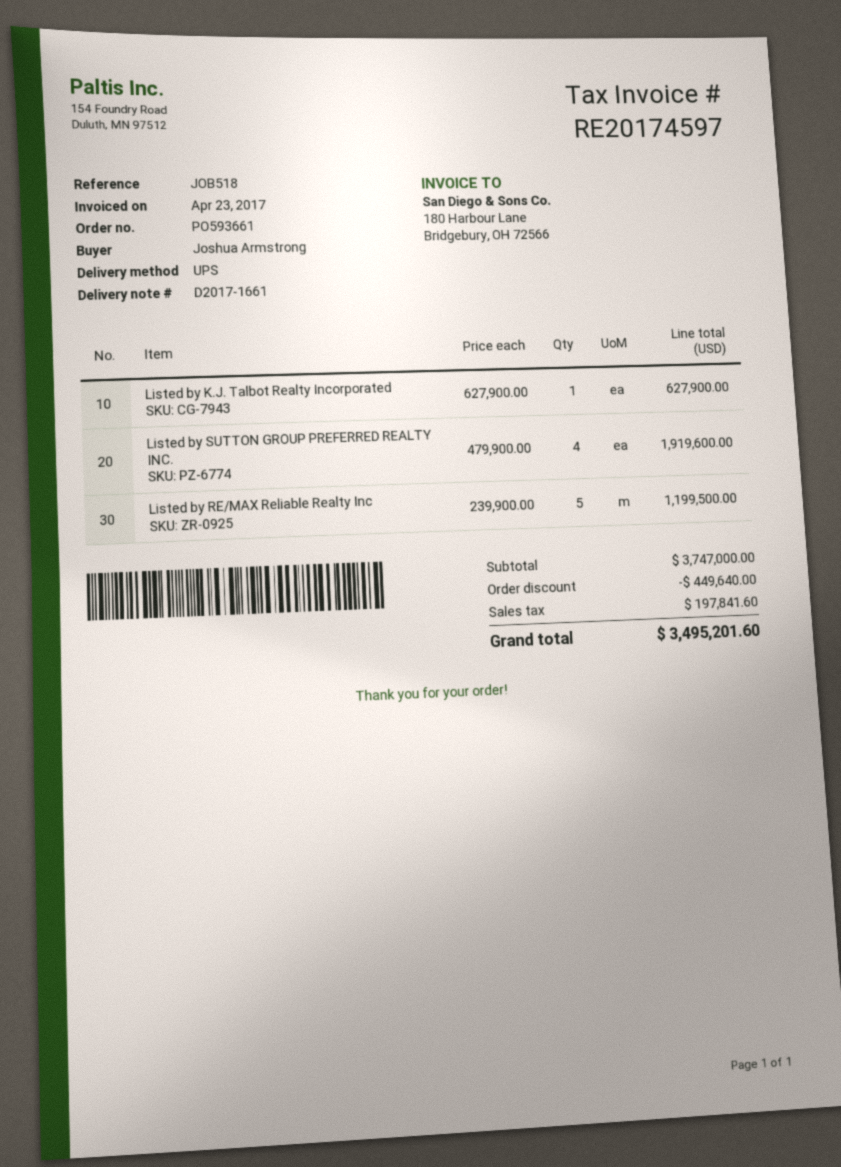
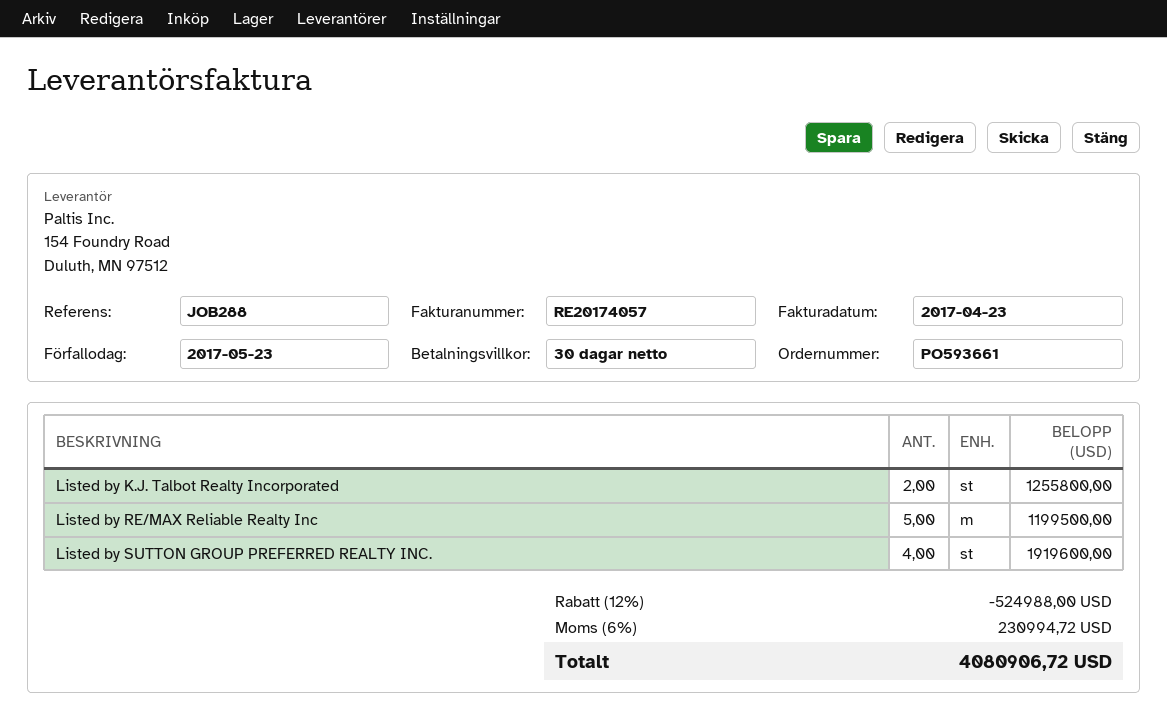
invoice number: RE20174597 -> RE20174057
reference: JOB518 -> JOB288
Listed by K.J. Talbot Realty Incorporated: 1 for 627900.00 -> 2 for 1255800.00
discount: 449640.00 -> 524988.00
tax: 197841.60 -> 230994.72
total: 3495201.60 -> 4080906.72

